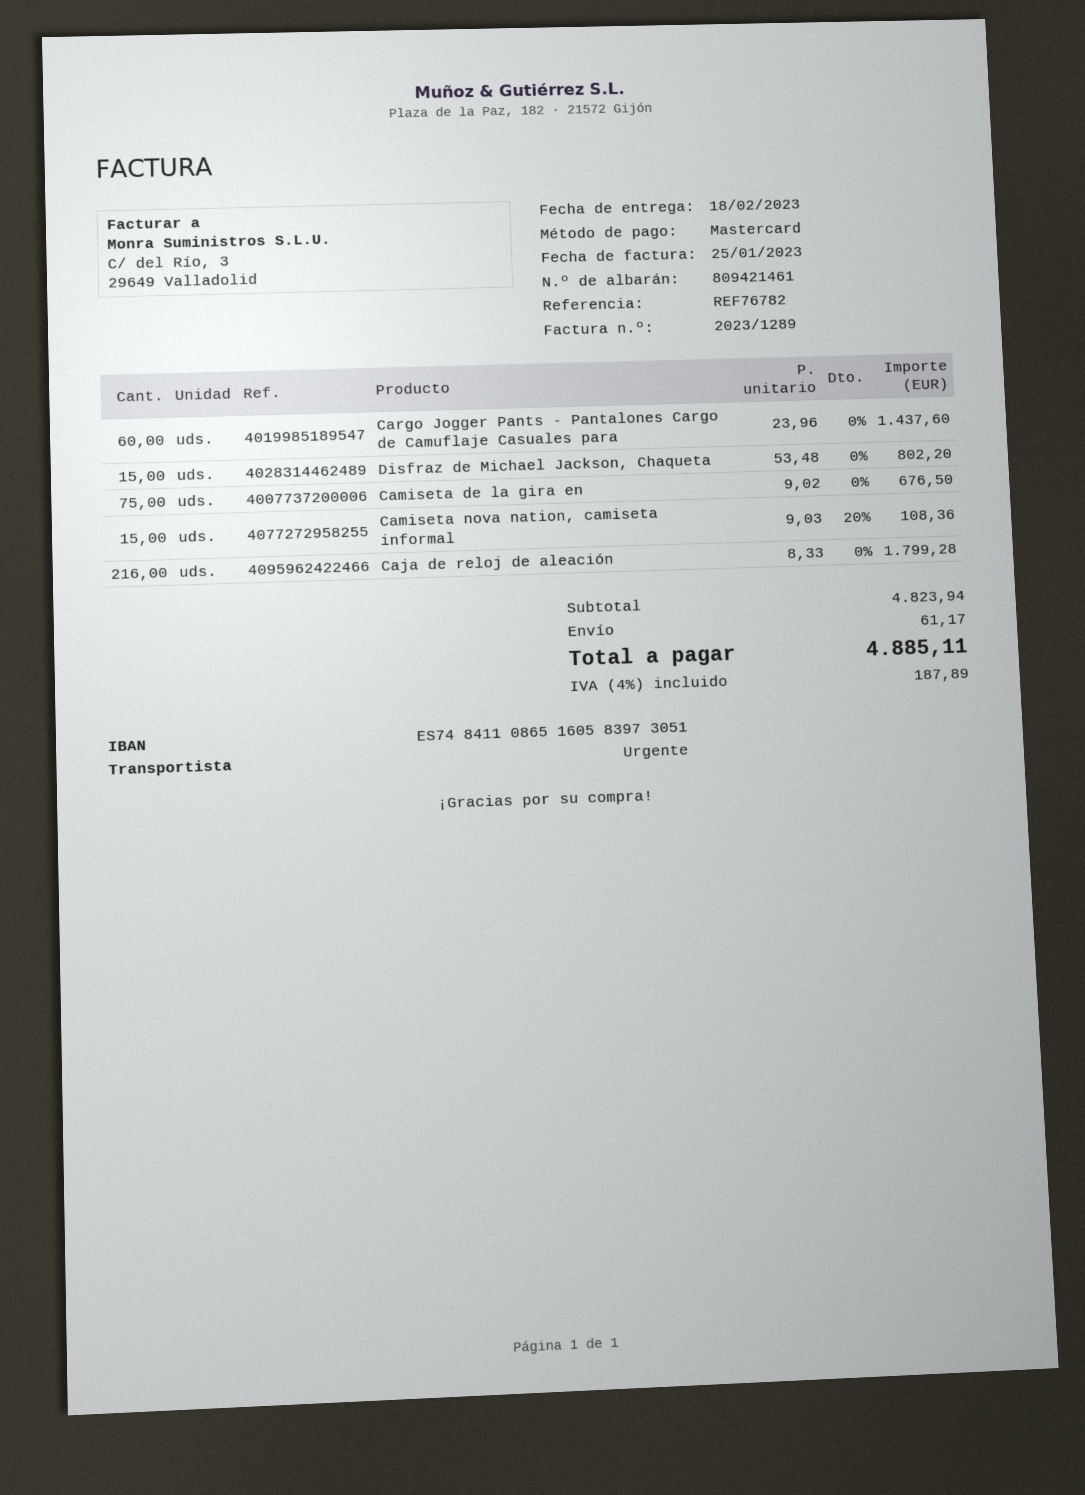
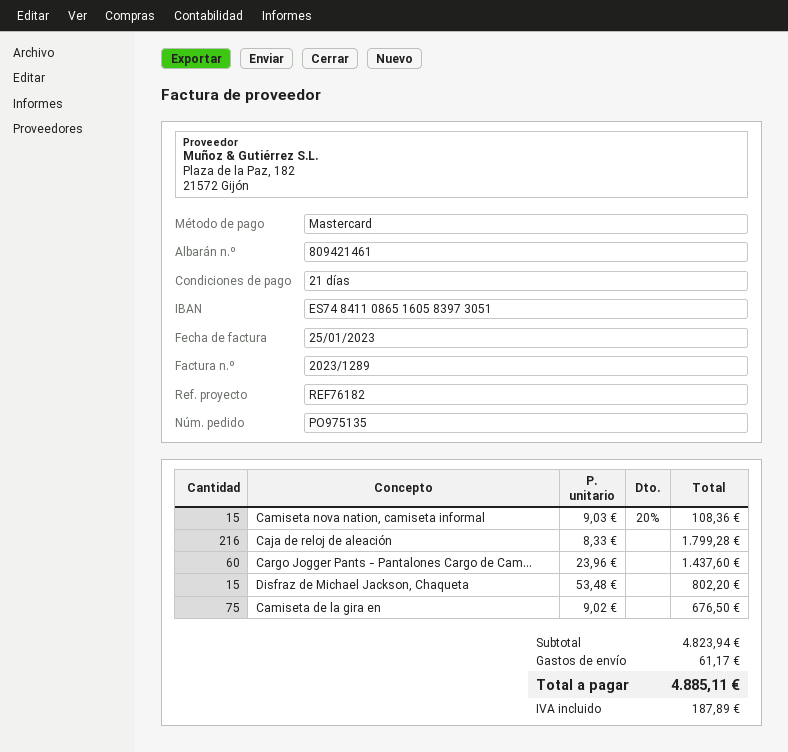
reference: REF76782 -> REF76182

